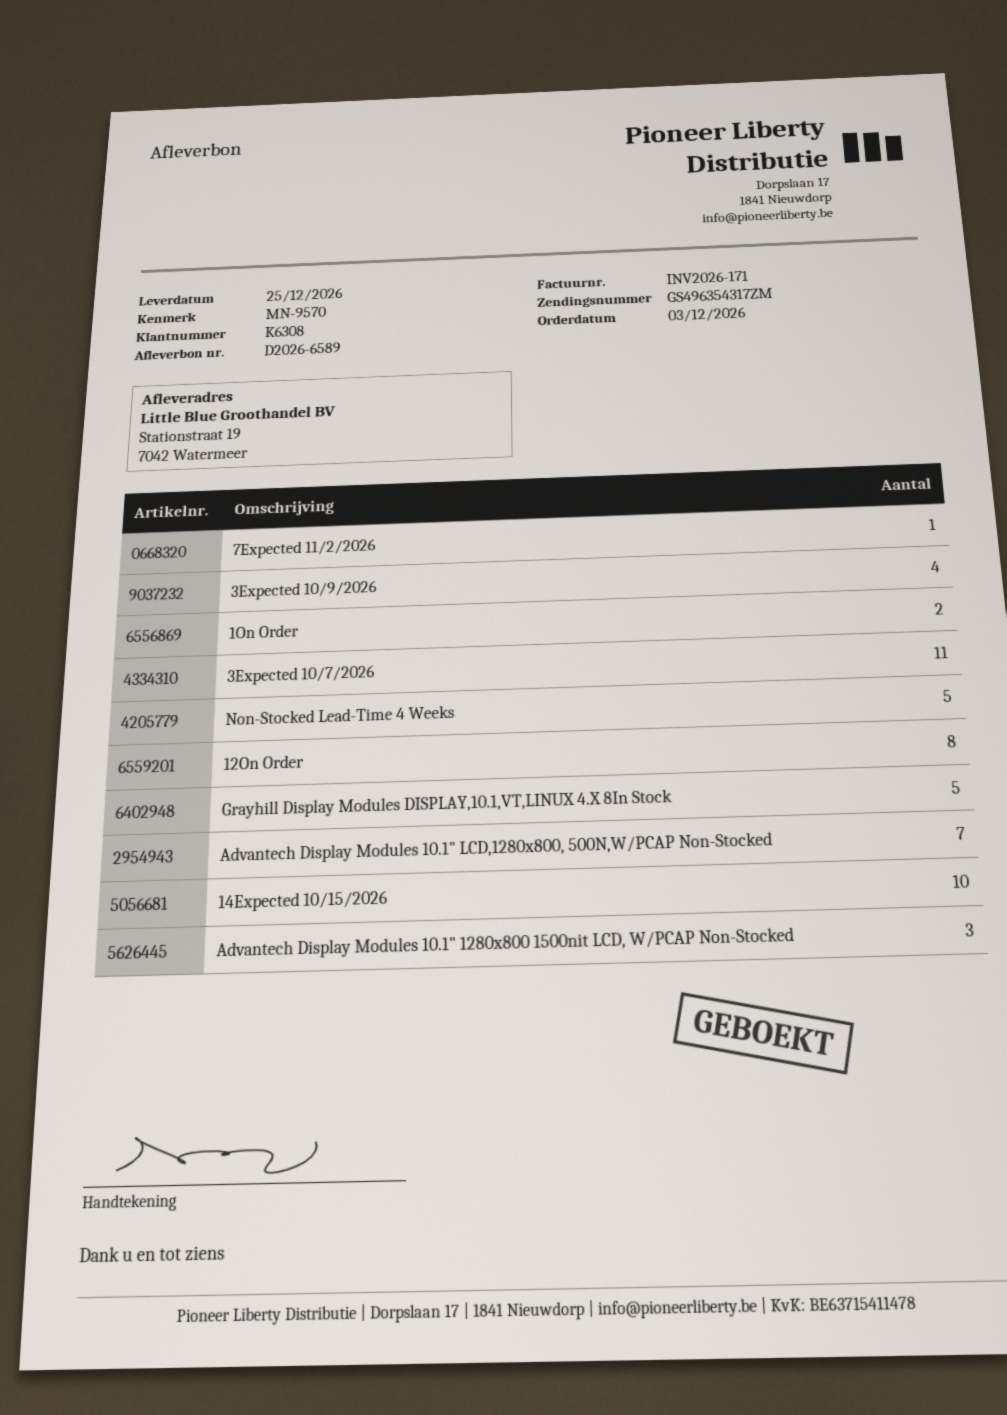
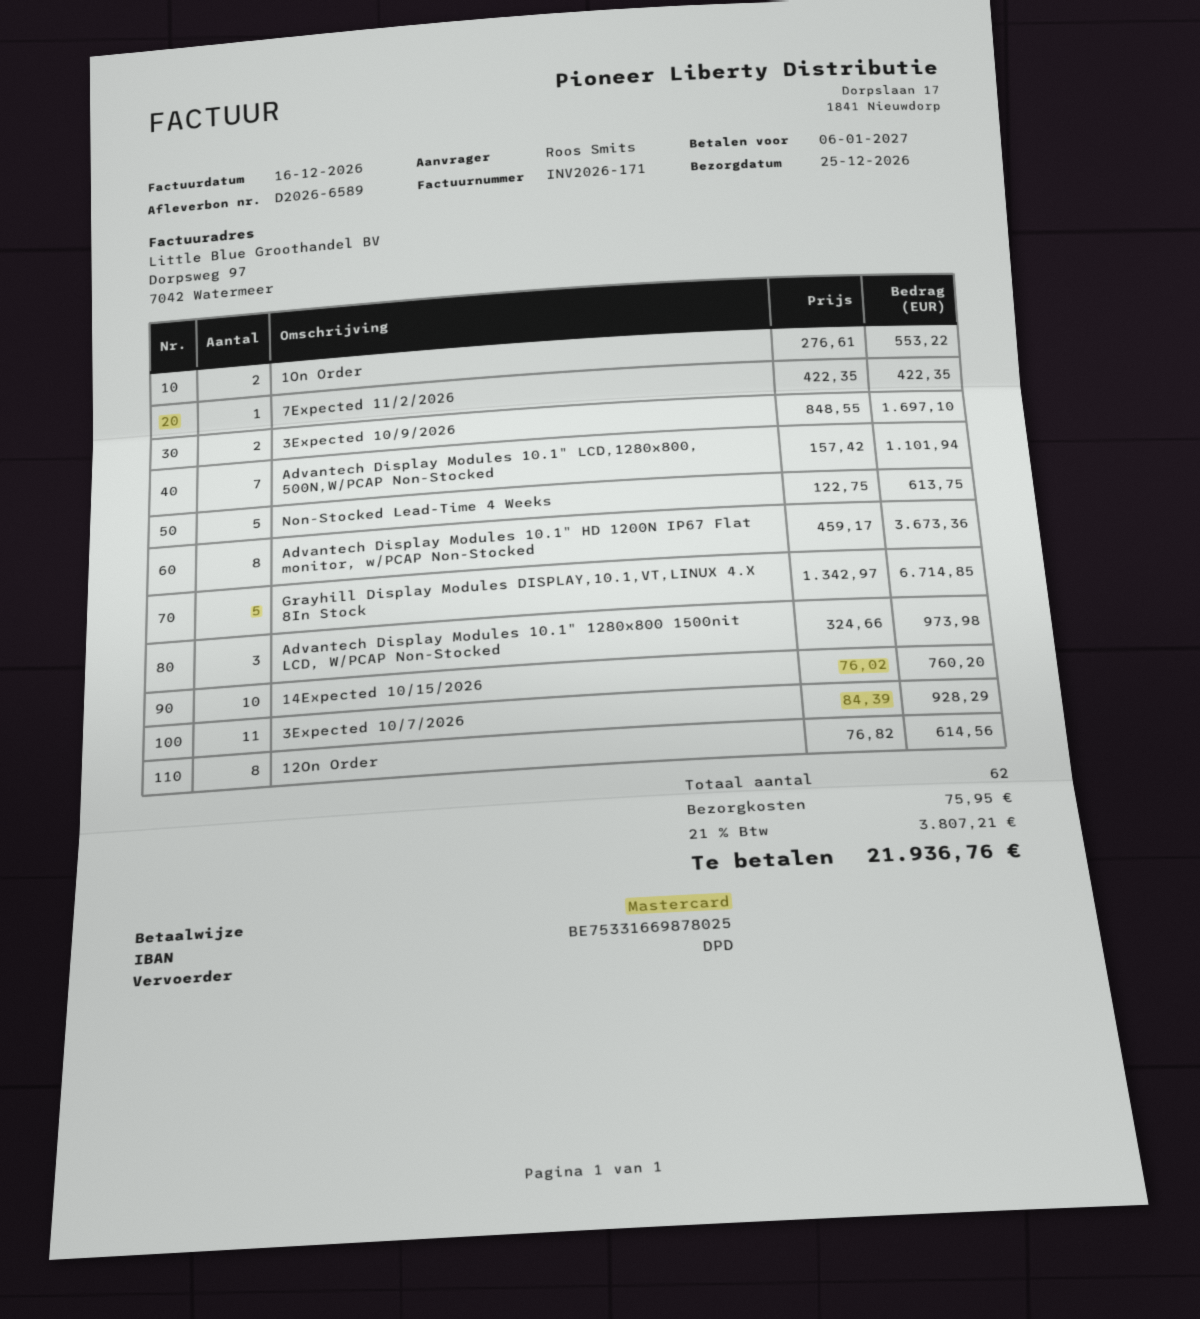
3Expected 10/9/2026: 4 -> 2
Advantech Display Modules 10.1" HD 1200N IP67 Flat monitor, w/PCAP Non-Stocked: none -> 8

